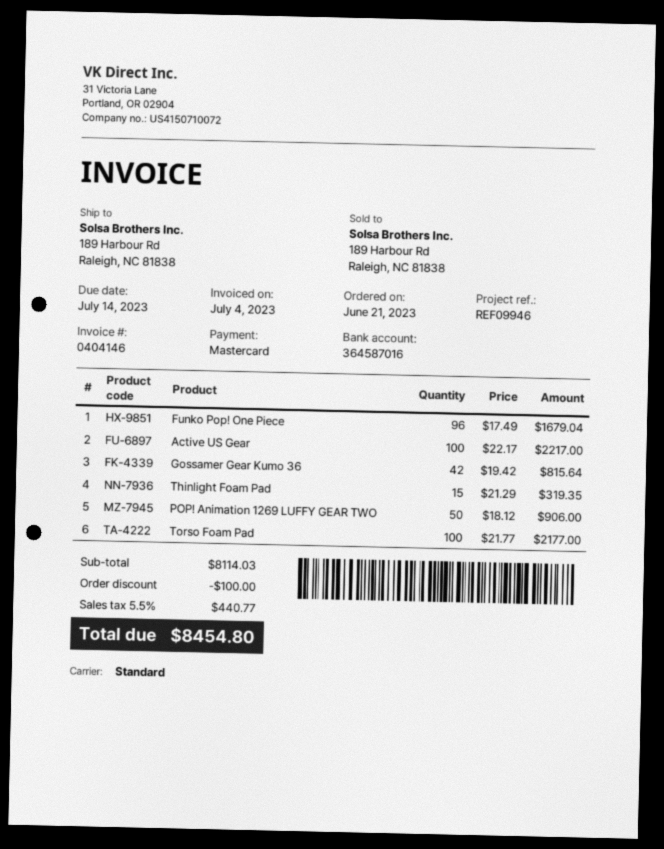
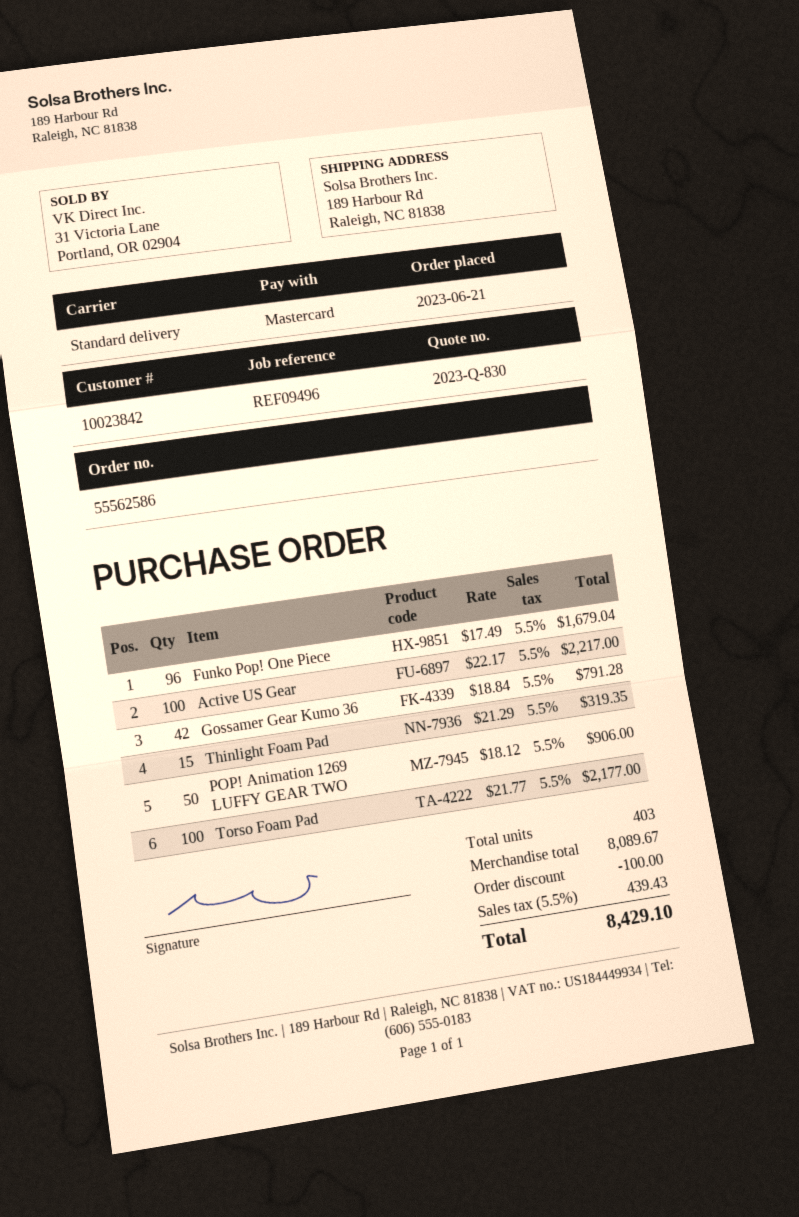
reference: REF09946 -> REF09496
Gossamer Gear Kumo 36: 42 x 19.42 = 815.64 -> 42 x 18.84 = 791.28
subtotal: 8114.03 -> 8089.67
tax: 5.5% = 440.77 -> 5.5% = 439.43
total: 8454.80 -> 8429.10

